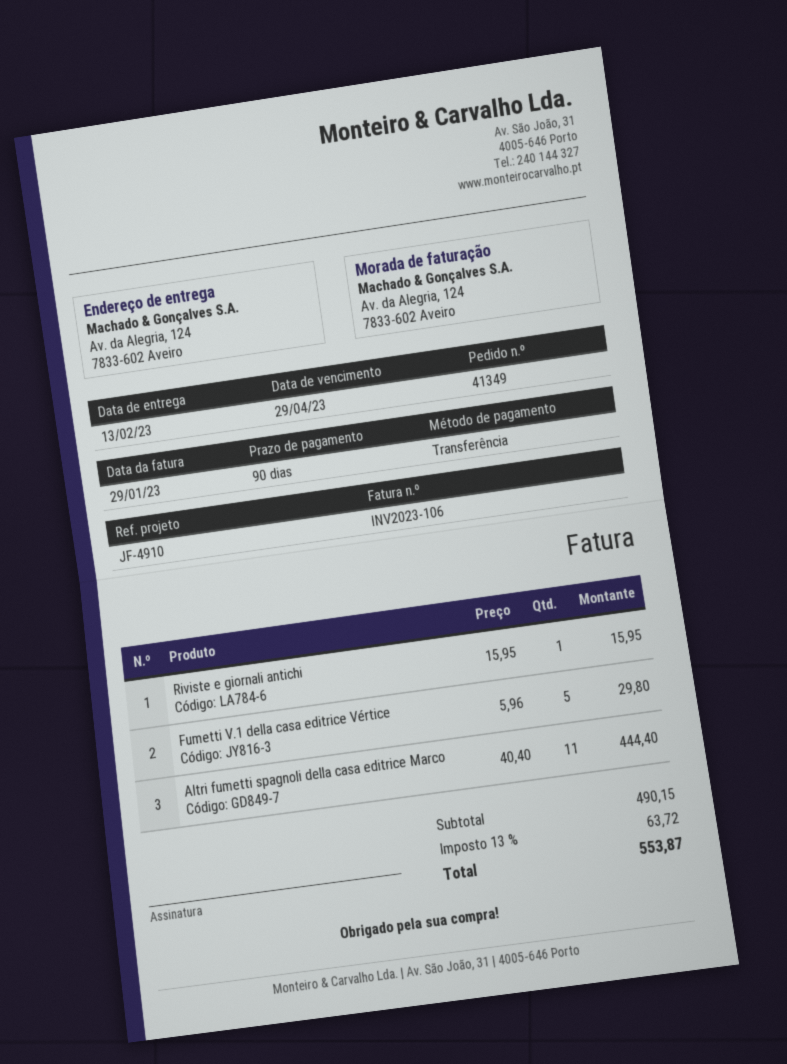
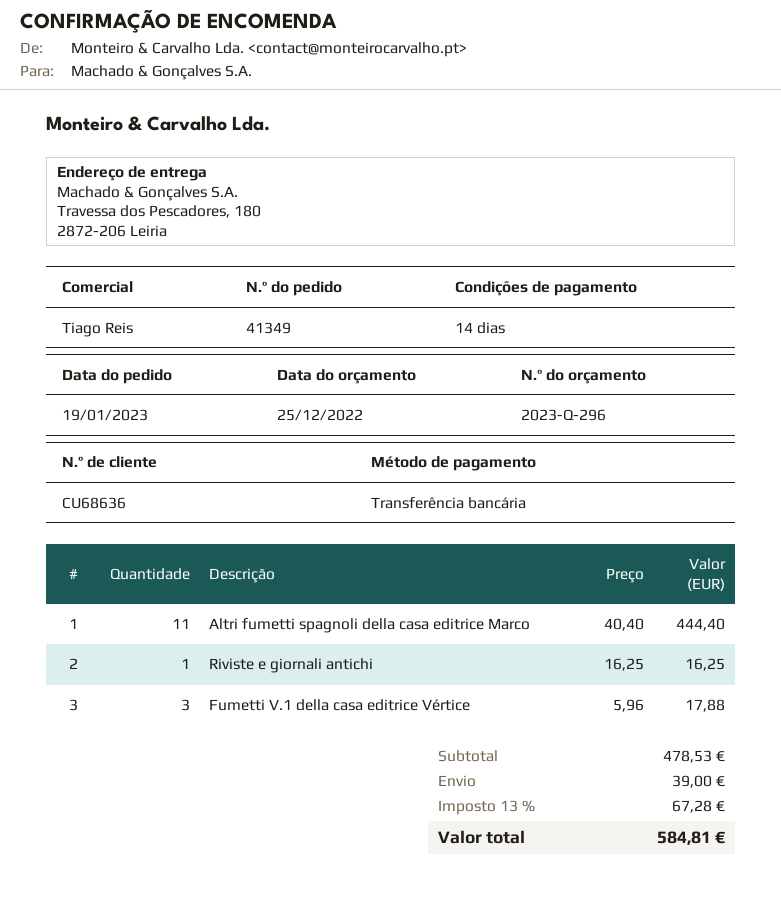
payment terms: 90 days -> 14 days
ship to: Av. da Alegria, 124, 7833-602 Aveiro -> Travessa dos Pescadores, 180, 2872-206 Leiria
Riviste e giornali antichi: 1 x 15.95 = 15.95 -> 1 x 16.25 = 16.25
Fumetti V.1 della casa editrice Vértice: 5 x 5.96 = 29.80 -> 3 x 5.96 = 17.88
subtotal: 490.15 -> 478.53
shipping: none -> 39.00
tax: 13% = 63.72 -> 13% = 67.28
total: 553.87 -> 584.81

